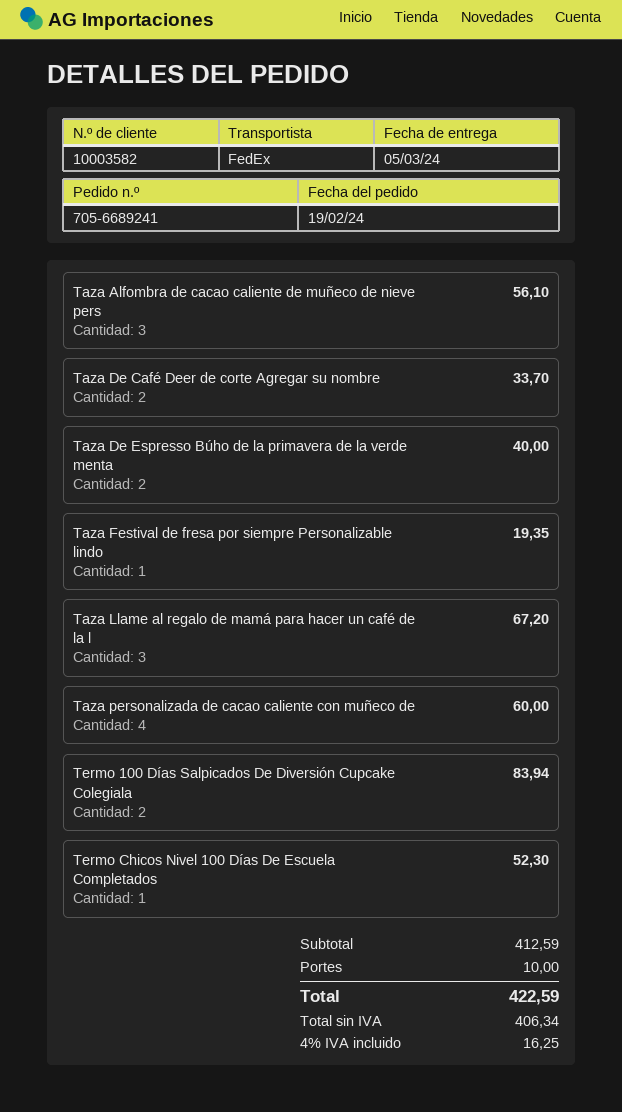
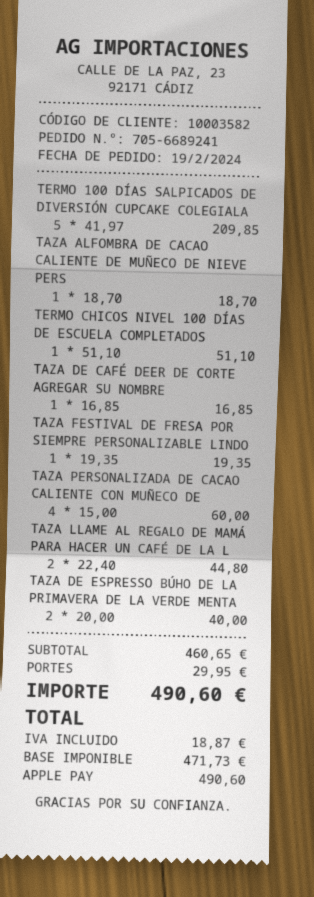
Taza Alfombra de cacao caliente de muñeco de nieve pers: 3 for 56.10 -> 1 for 18.70
Taza De Café Deer de corte Agregar su nombre: 2 for 33.70 -> 1 for 16.85
Taza Llame al regalo de mamá para hacer un café de la l: 3 for 67.20 -> 2 for 44.80
Termo 100 Días Salpicados De Diversión Cupcake Colegiala: 2 for 83.94 -> 5 for 209.85
Termo Chicos Nivel 100 Días De Escuela Completados: 1 for 52.30 -> 1 for 51.10
subtotal: 412.59 -> 460.65
shipping: 10.00 -> 29.95
net: 406.34 -> 471.73
tax: 16.25 -> 18.87
total: 422.59 -> 490.60

